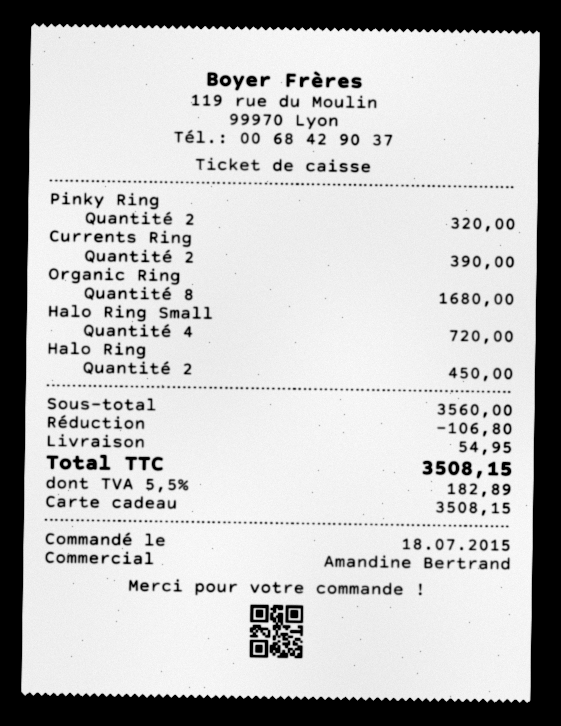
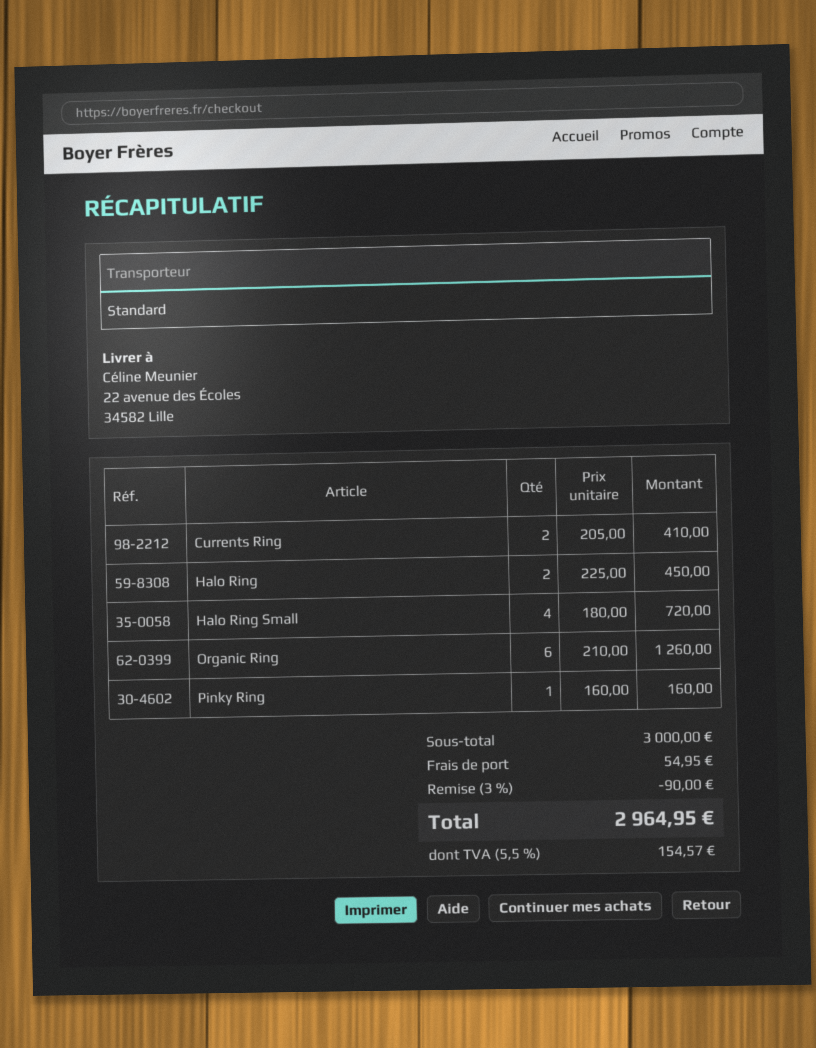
Pinky Ring: 2 for 320.00 -> 1 for 160.00
Currents Ring: 2 for 390.00 -> 2 for 410.00
Organic Ring: 8 for 1680.00 -> 6 for 1260.00
subtotal: 3560.00 -> 3000.00
discount: 106.80 -> 90.00
tax: 5.5% = 182.89 -> 5.5% = 154.57
total: 3508.15 -> 2964.95

